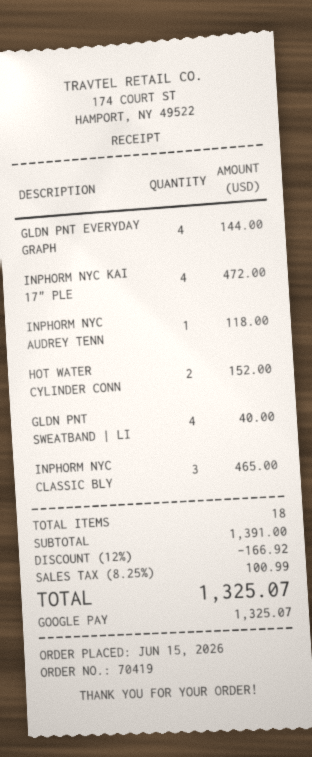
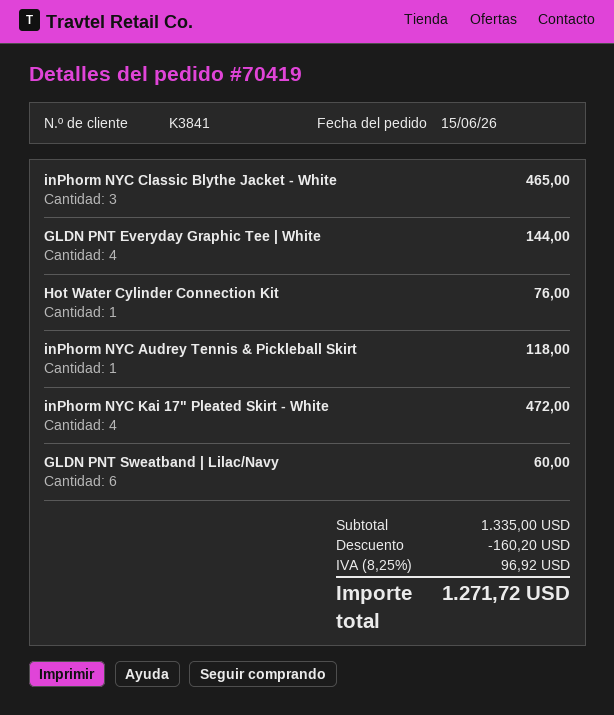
HOT WATER CYLINDER CONN: 2 for 152.00 -> 1 for 76.00
GLDN PNT SWEATBAND | LI: 4 for 40.00 -> 6 for 60.00
subtotal: 1391.00 -> 1335.00
discount: 166.92 -> 160.20
tax: 8.25% = 100.99 -> 8.25% = 96.92
total: 1325.07 -> 1271.72

